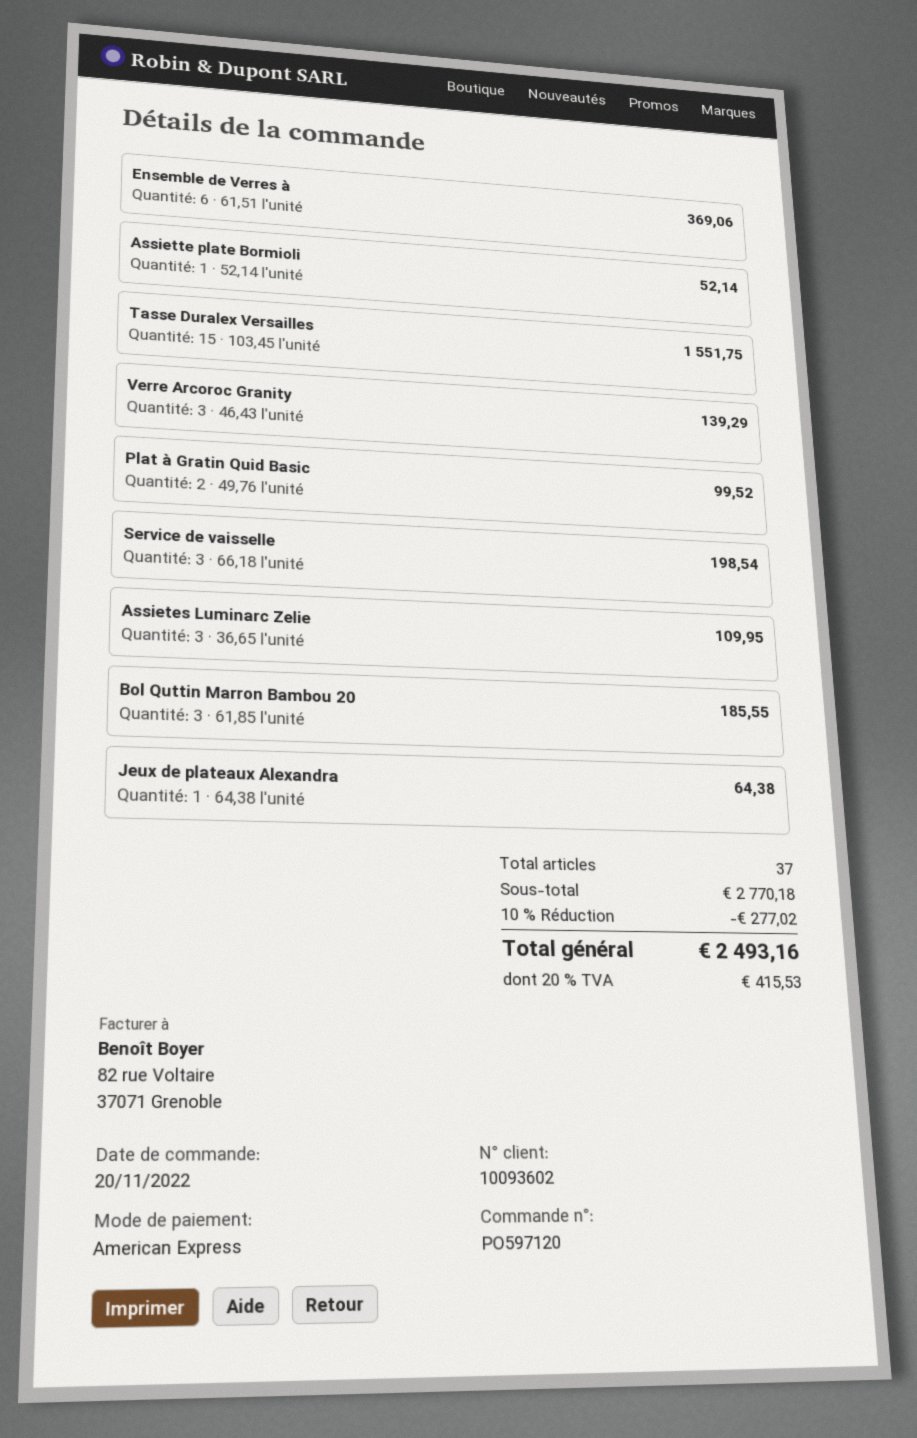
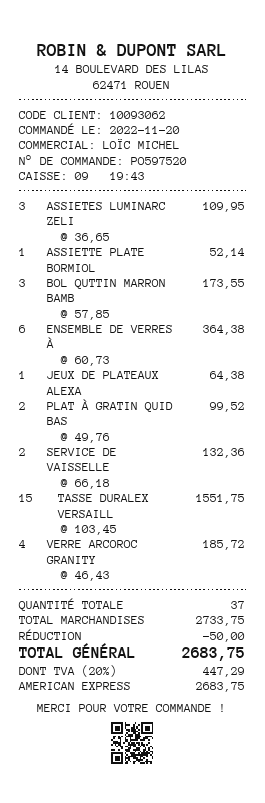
order number: PO597120 -> PO597520
customer number: 10093602 -> 10093062
Ensemble de Verres à: 6 x 61.51 = 369.06 -> 6 x 60.73 = 364.38
Verre Arcoroc Granity: 3 x 46.43 = 139.29 -> 4 x 46.43 = 185.72
Service de vaisselle: 3 x 66.18 = 198.54 -> 2 x 66.18 = 132.36
Bol Quttin Marron Bambou 20: 3 x 61.85 = 185.55 -> 3 x 57.85 = 173.55
subtotal: 2770.18 -> 2733.75
discount: 277.02 -> 50.00
tax: 20% = 415.53 -> 20% = 447.29
total: 2493.16 -> 2683.75

